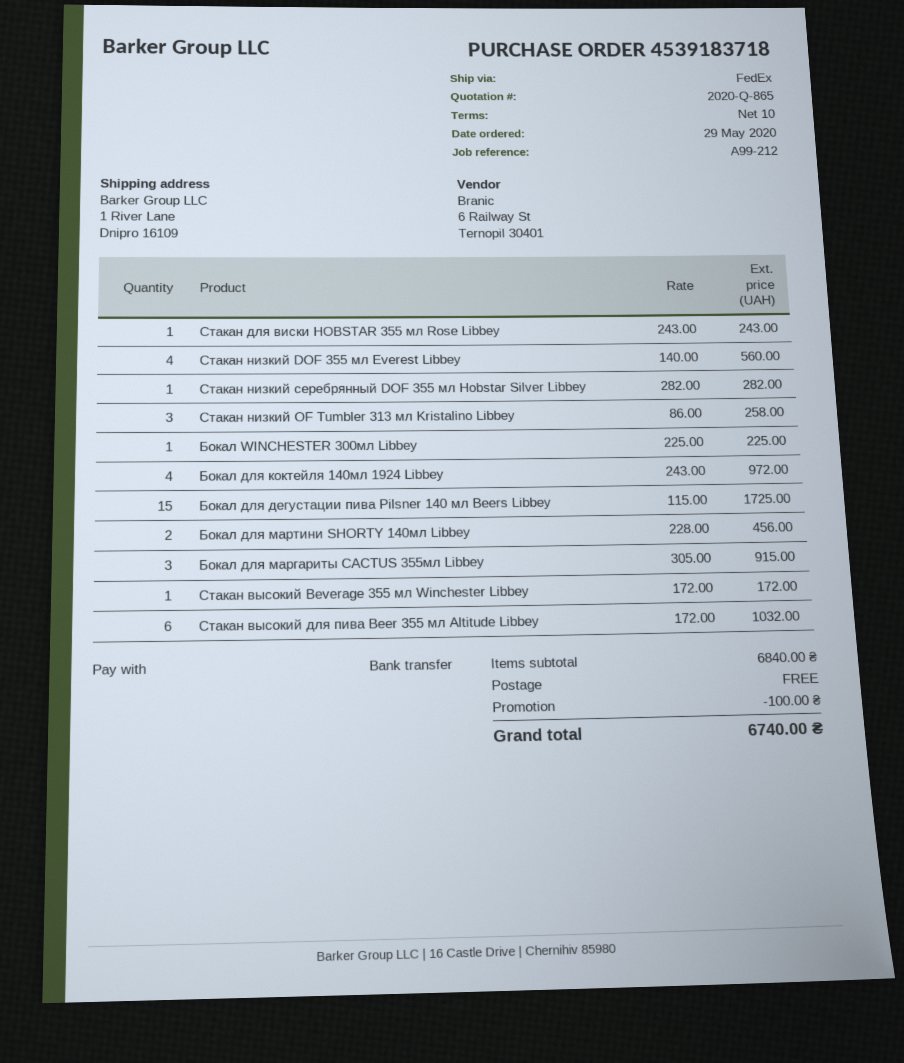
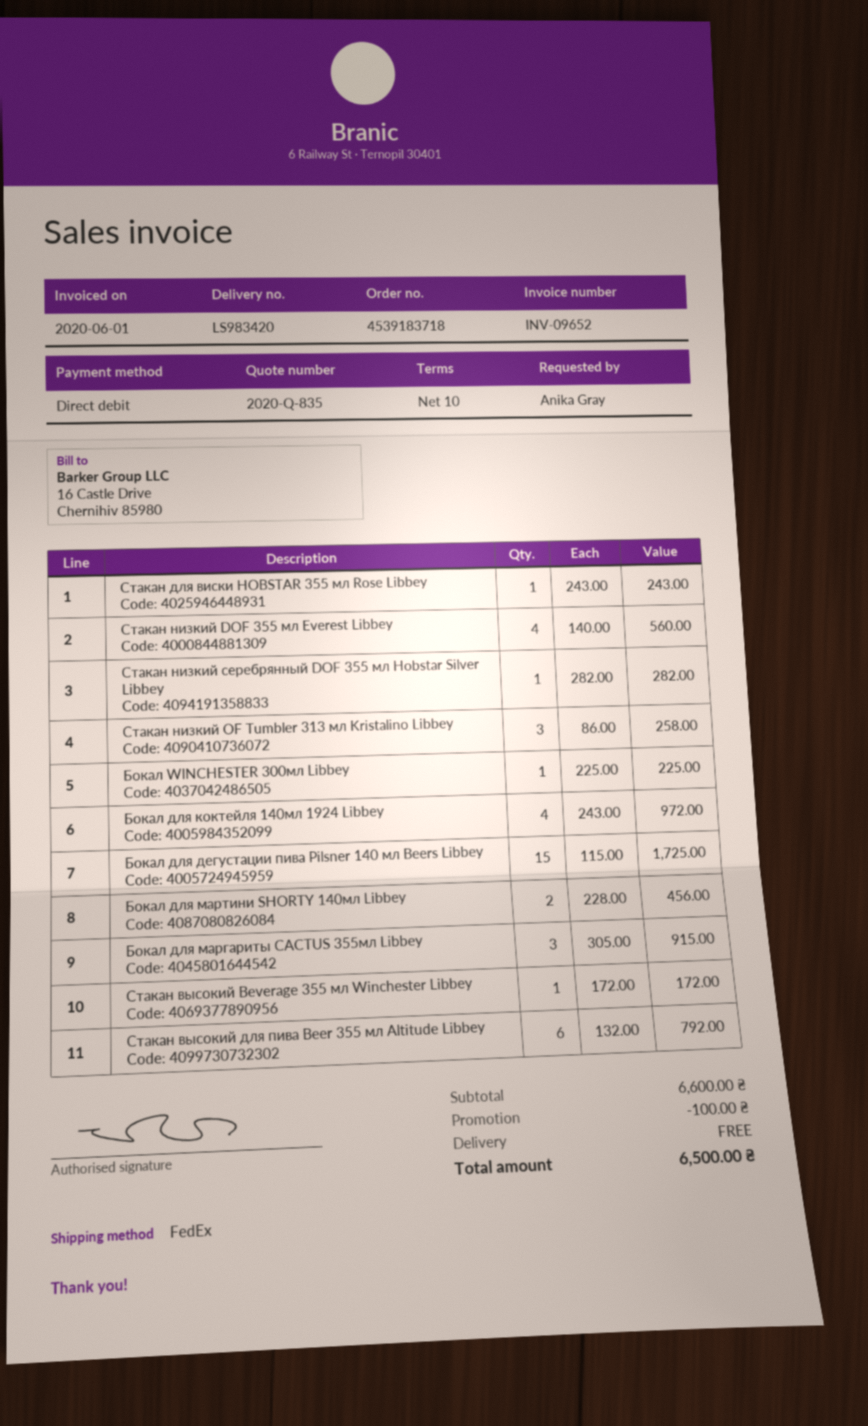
quote number: 2020-Q-865 -> 2020-Q-835
payment method: bank transfer -> direct debit
Стакан высокий для пива Beer 355 мл Altitude Libbey: 6 x 172.00 = 1032.00 -> 6 x 132.00 = 792.00
subtotal: 6840.00 -> 6600.00
total: 6740.00 -> 6500.00

